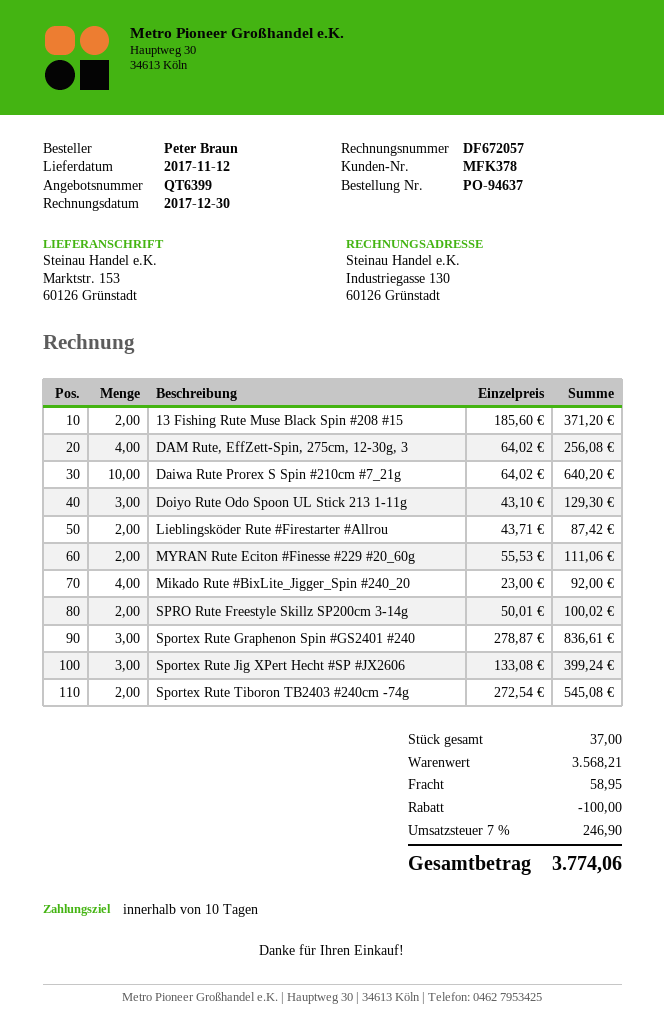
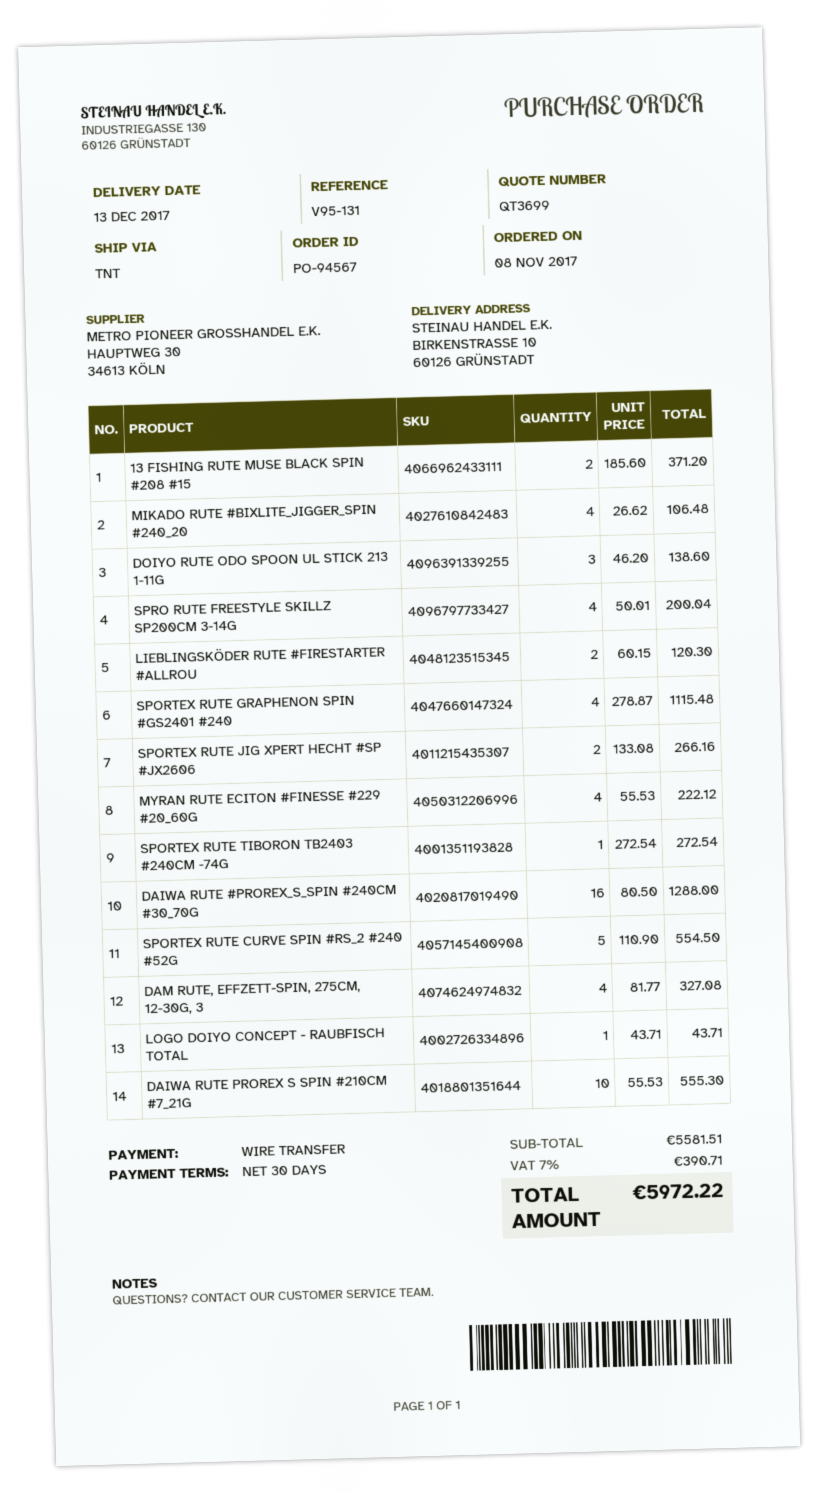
quote number: QT6399 -> QT3699
order number: PO-94637 -> PO-94567
delivery date: 2017-11-12 -> 2017-12-13
payment terms: 10 days -> 30 days
ship to: Marktstr. 153, 60126 Grünstadt -> BIRKENSTRASSE 10, 60126 GRÜNSTADT
DAM Rute, EffZett-Spin, 275cm, 12-30g, 3: 4 x 64.02 = 256.08 -> 4 x 81.77 = 327.08
Daiwa Rute Prorex S Spin #210cm #7_21g: 10 x 64.02 = 640.20 -> 10 x 55.53 = 555.30
Doiyo Rute Odo Spoon UL Stick 213 1-11g: 3 x 43.10 = 129.30 -> 3 x 46.20 = 138.60
Lieblingsköder Rute #Firestarter #Allrou: 2 x 43.71 = 87.42 -> 2 x 60.15 = 120.30
MYRAN Rute Eciton #Finesse #229 #20_60g: 2 x 55.53 = 111.06 -> 4 x 55.53 = 222.12
Mikado Rute #BixLite_Jigger_Spin #240_20: 4 x 23.00 = 92.00 -> 4 x 26.62 = 106.48
SPRO Rute Freestyle Skillz SP200cm 3-14g: 2 x 50.01 = 100.02 -> 4 x 50.01 = 200.04
Sportex Rute Graphenon Spin #GS2401 #240: 3 x 278.87 = 836.61 -> 4 x 278.87 = 1115.48
Sportex Rute Jig XPert Hecht #SP #JX2606: 3 x 133.08 = 399.24 -> 2 x 133.08 = 266.16
Sportex Rute Tiboron TB2403 #240cm -74g: 2 x 272.54 = 545.08 -> 1 x 272.54 = 272.54
DAIWA RUTE #PROREX_S_SPIN #240CM #30_70G: none -> 16 x 80.50 = 1288.00
SPORTEX RUTE CURVE SPIN #RS_2 #240 #52G: none -> 5 x 110.90 = 554.50
LOGO DOIYO CONCEPT - RAUBFISCH TOTAL: none -> 1 x 43.71 = 43.71
subtotal: 3568.21 -> 5581.51
discount: 100.00 -> none
shipping: 58.95 -> none
tax: 7% = 246.90 -> 7% = 390.71
total: 3774.06 -> 5972.22

